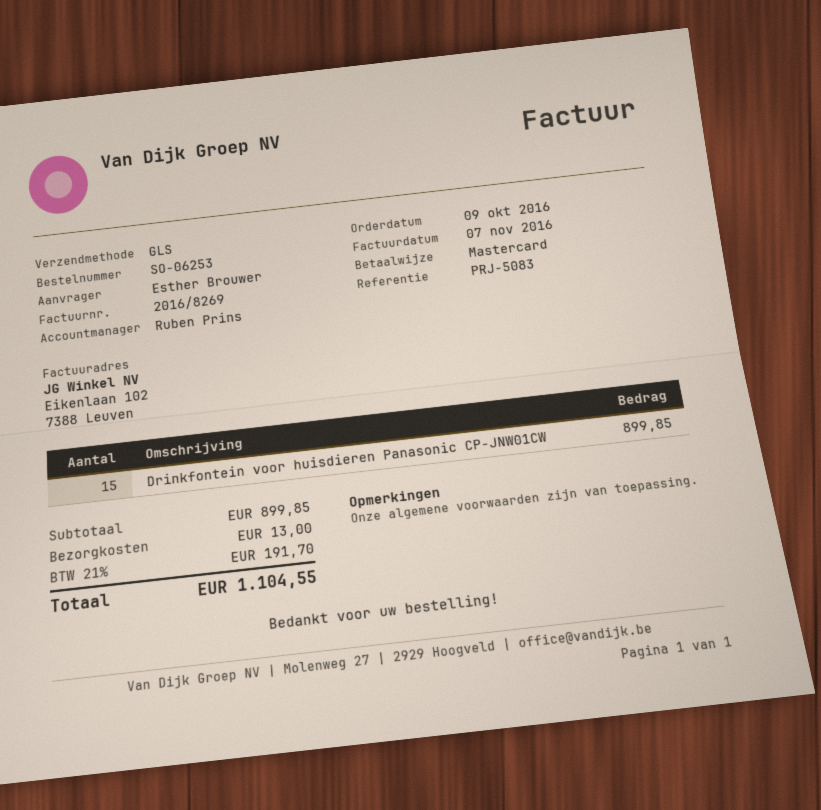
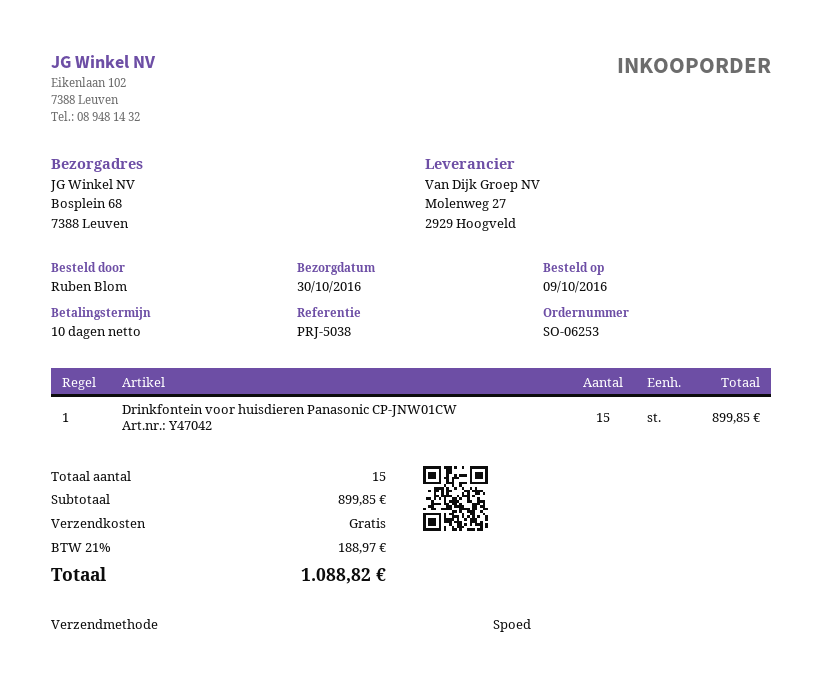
reference: PRJ-5083 -> PRJ-5038
ordered by: Esther Brouwer -> Ruben Blom
shipping method: GLS -> express
shipping: 13.00 -> 0.00
tax: 21% = 191.70 -> 21% = 188.97
total: 1104.55 -> 1088.82

